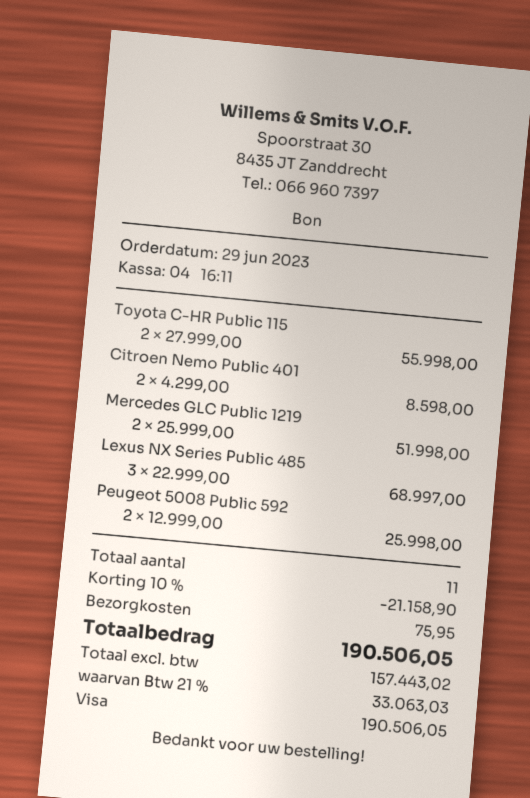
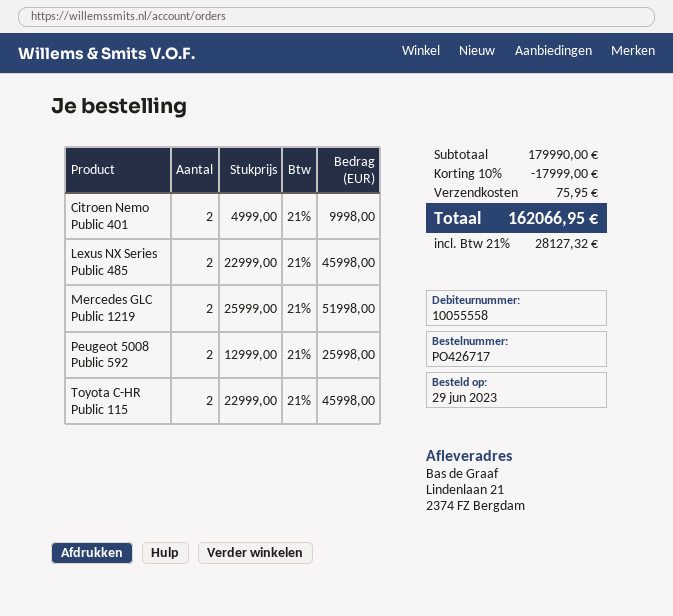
Toyota C-HR Public 115: 2 x 27999.00 = 55998.00 -> 2 x 22999.00 = 45998.00
Citroen Nemo Public 401: 2 x 4299.00 = 8598.00 -> 2 x 4999.00 = 9998.00
Lexus NX Series Public 485: 3 x 22999.00 = 68997.00 -> 2 x 22999.00 = 45998.00
discount: 10% = 21158.90 -> 10% = 17999.00
tax: 21% = 33063.03 -> 21% = 28127.32
total: 190506.05 -> 162066.95

